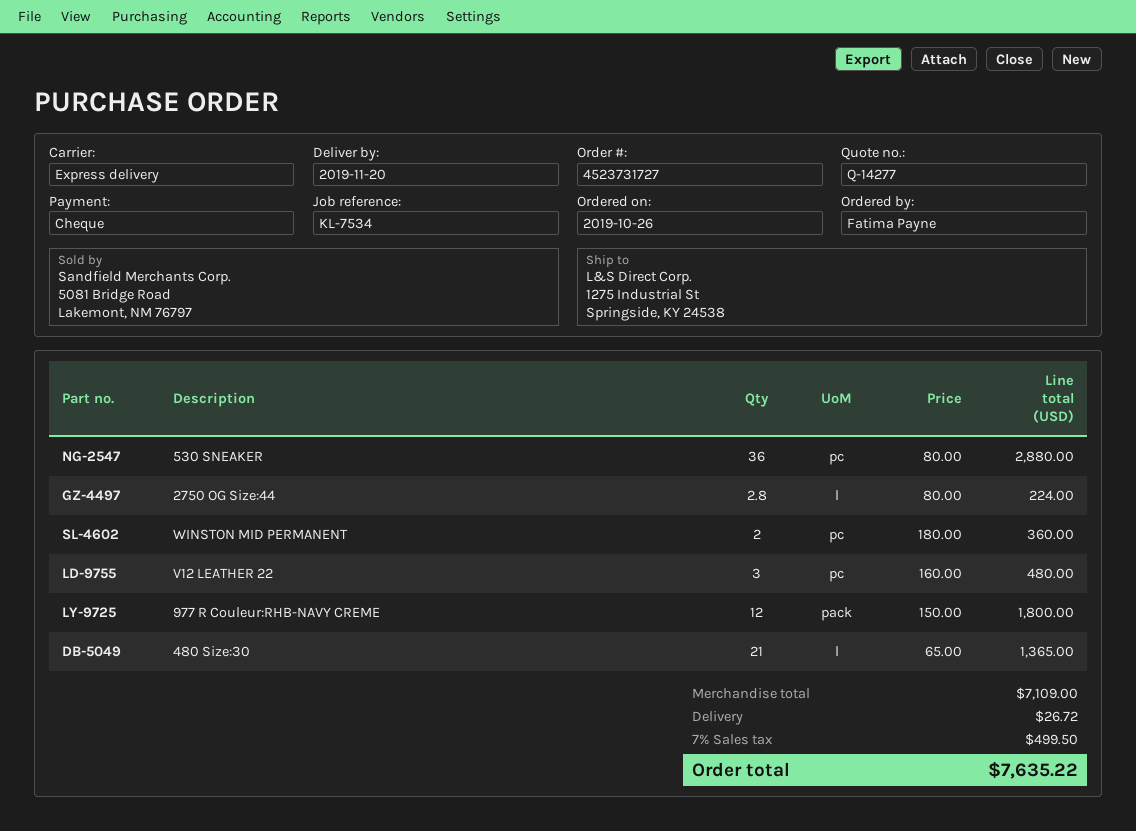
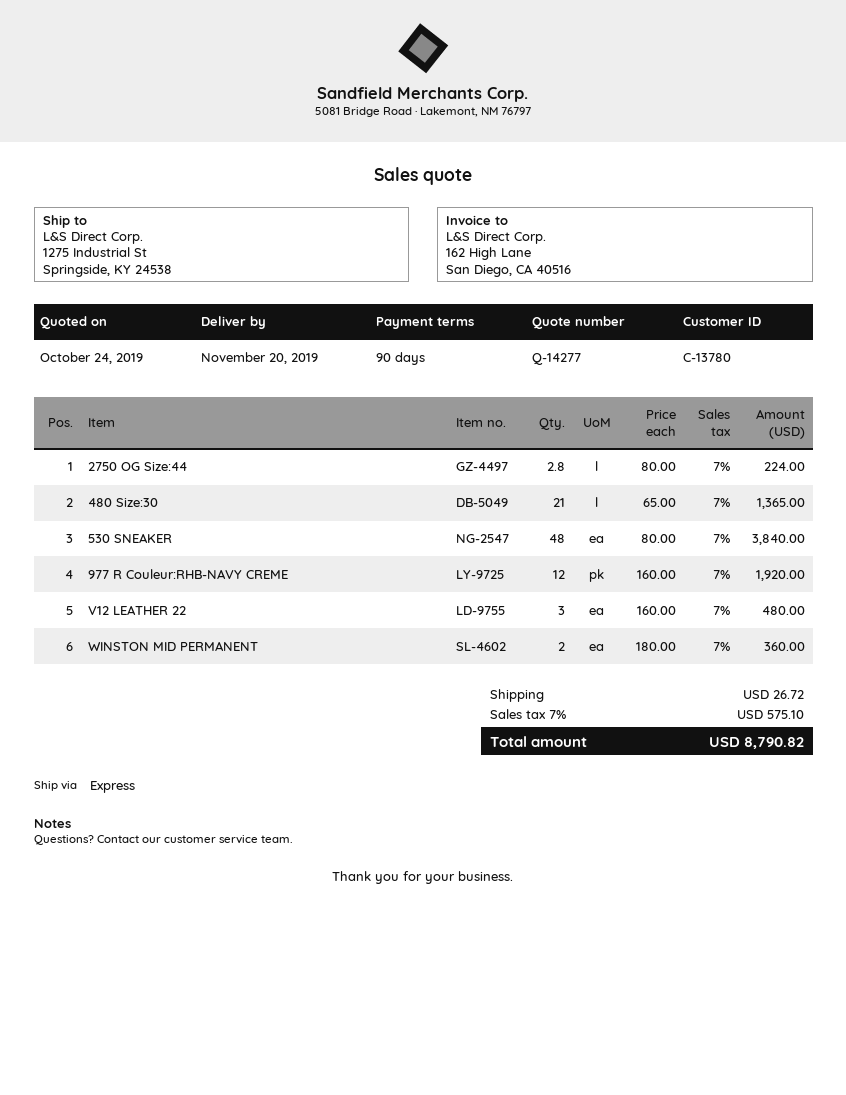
530 SNEAKER: 36 x 80.00 = 2880.00 -> 48 x 80.00 = 3840.00
977 R Couleur:RHB-NAVY CREME: 12 x 150.00 = 1800.00 -> 12 x 160.00 = 1920.00
tax: 7% = 499.50 -> 7% = 575.10
total: 7635.22 -> 8790.82

